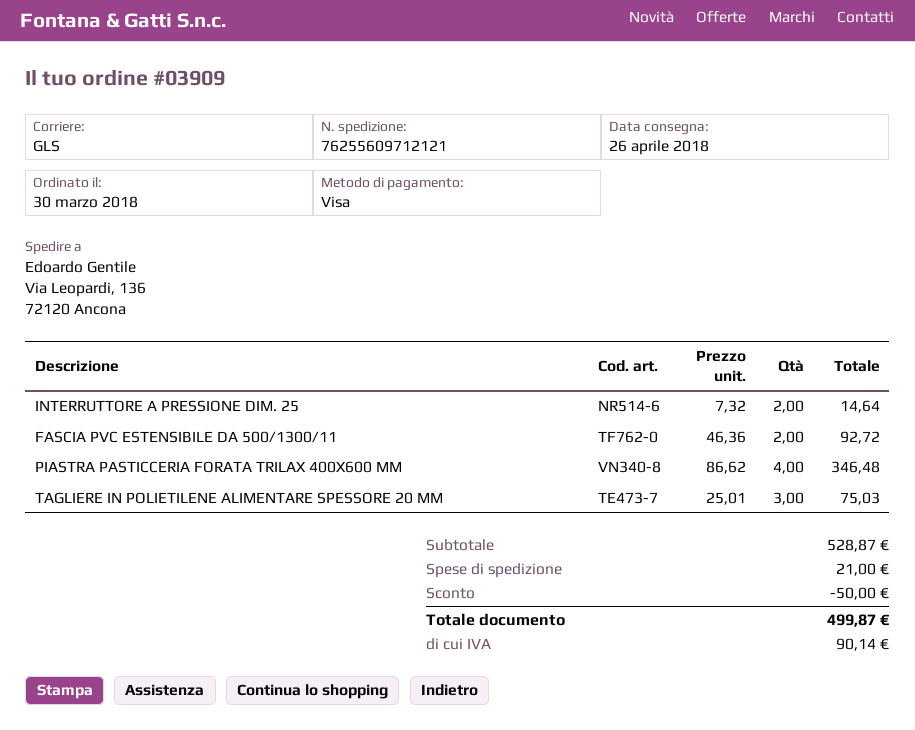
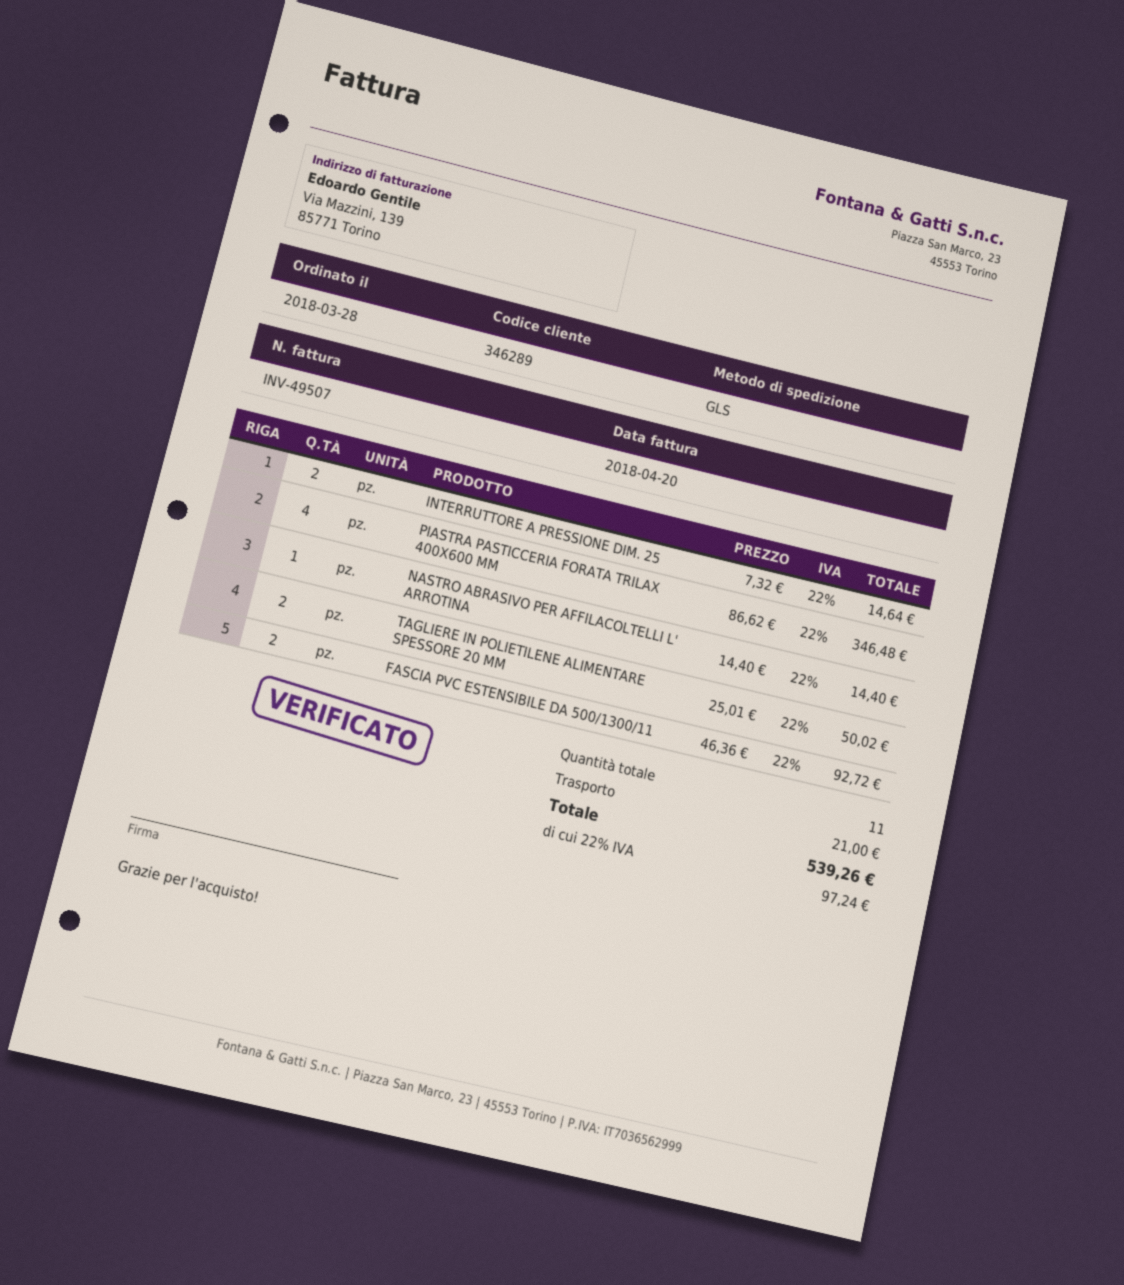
order date: 2018-03-30 -> 2018-03-28
TAGLIERE IN POLIETILENE ALIMENTARE SPESSORE 20 MM: 3 x 25.01 = 75.03 -> 2 x 25.01 = 50.02
NASTRO ABRASIVO PER AFFILACOLTELLI L' ARROTINA: none -> 1 x 14.40 = 14.40
discount: 50.00 -> none
tax: 90.14 -> 97.24
total: 499.87 -> 539.26

